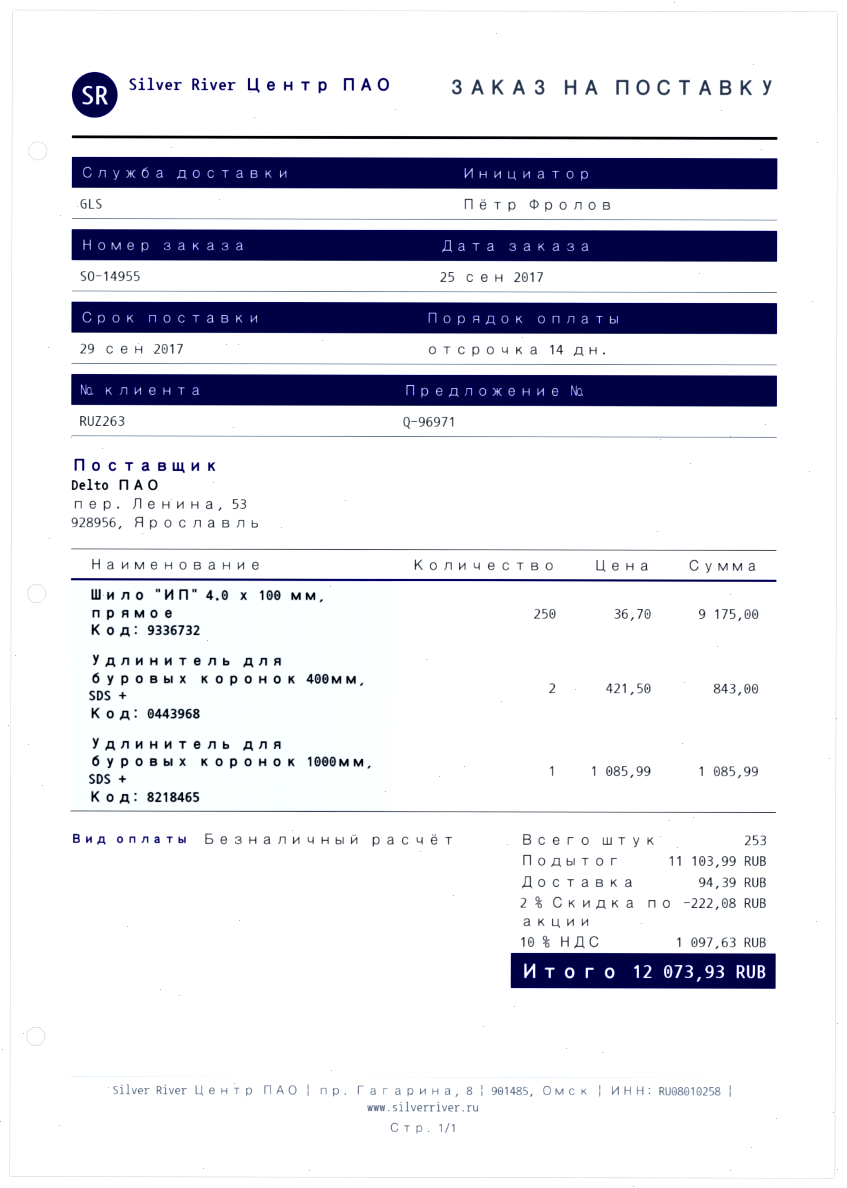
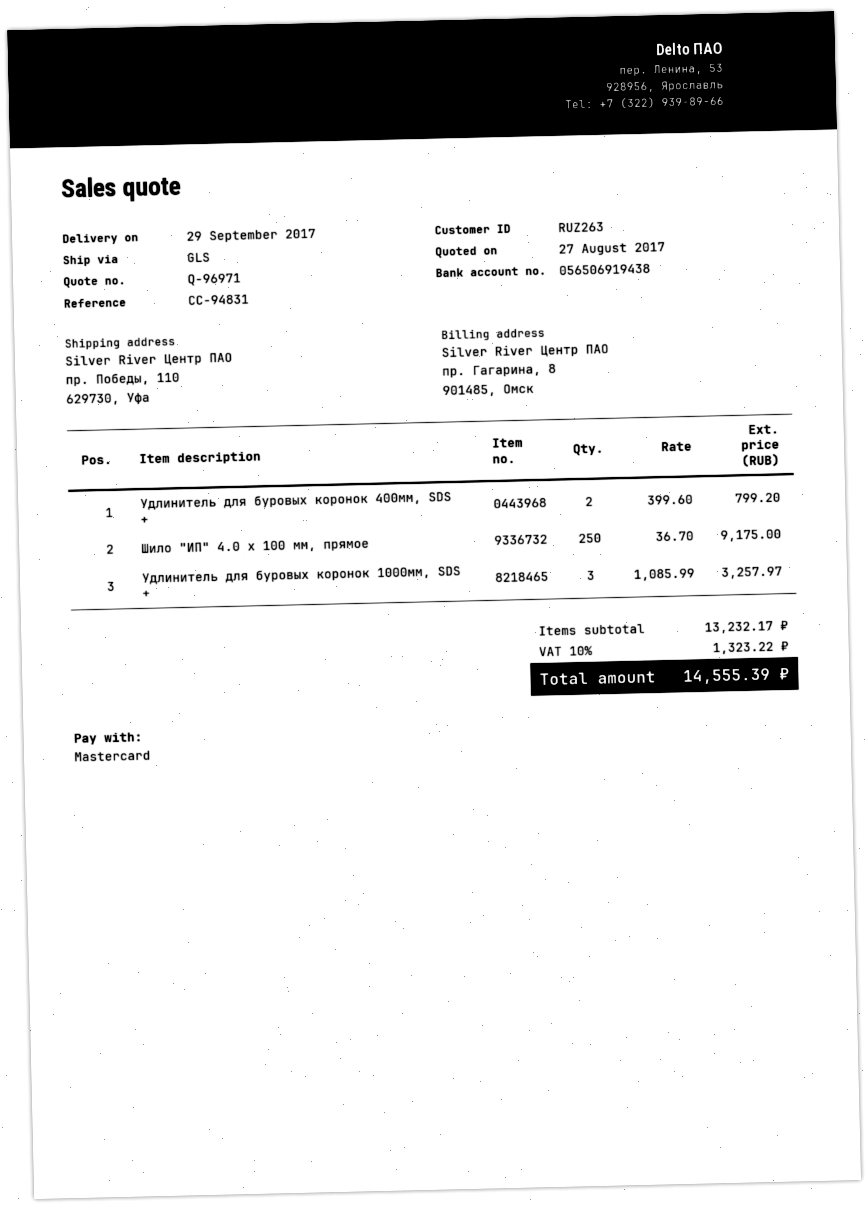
payment method: bank transfer -> Mastercard
Удлинитель для буровых коронок 400мм, SDS +: 2 x 421.50 = 843.00 -> 2 x 399.60 = 799.20
Удлинитель для буровых коронок 1000мм, SDS +: 1 x 1085.99 = 1085.99 -> 3 x 1085.99 = 3257.97
subtotal: 11103.99 -> 13232.17
discount: 2% = 222.08 -> none
shipping: 94.39 -> none
tax: 10% = 1097.63 -> 10% = 1323.22
total: 12073.93 -> 14555.39

